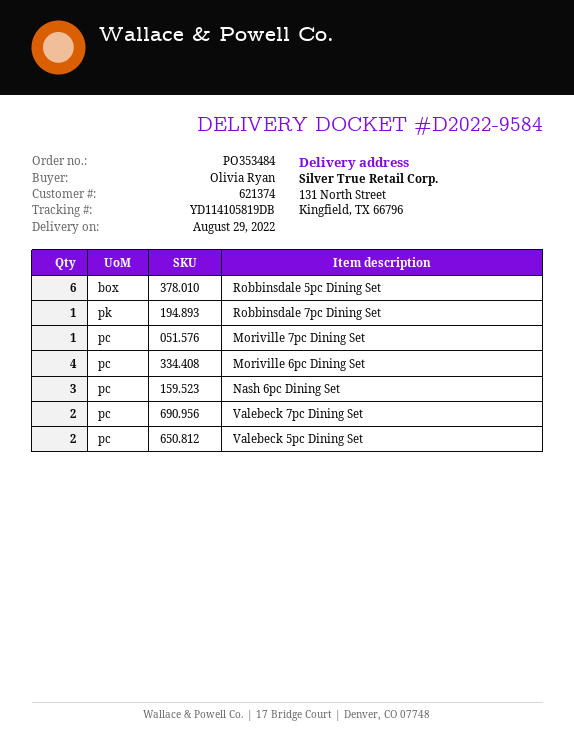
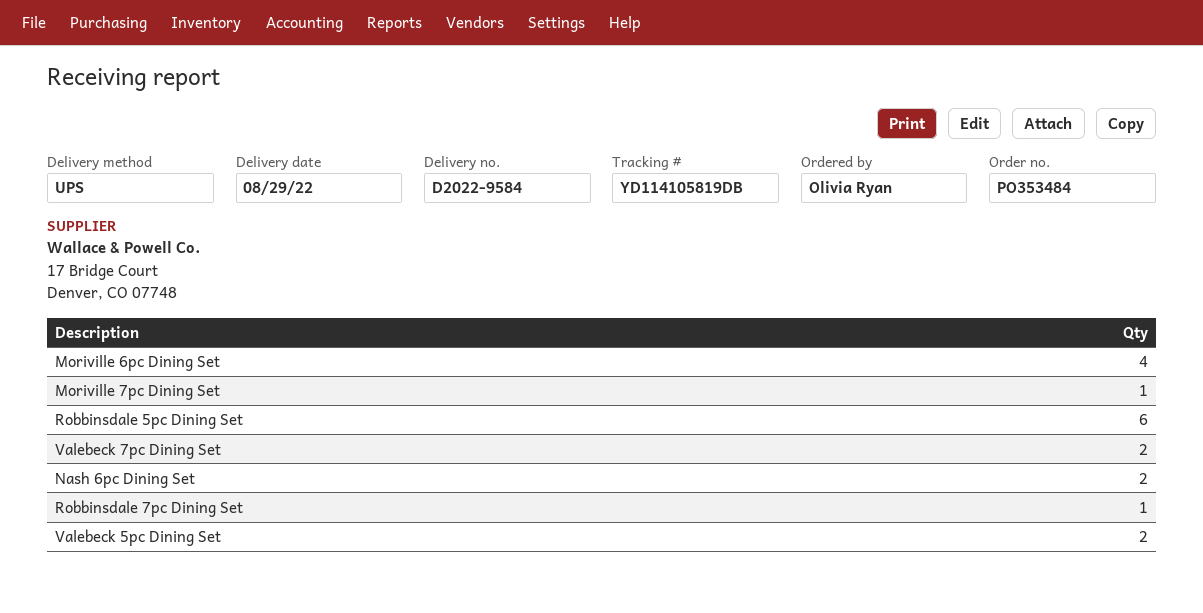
Nash 6pc Dining Set: 3 -> 2

